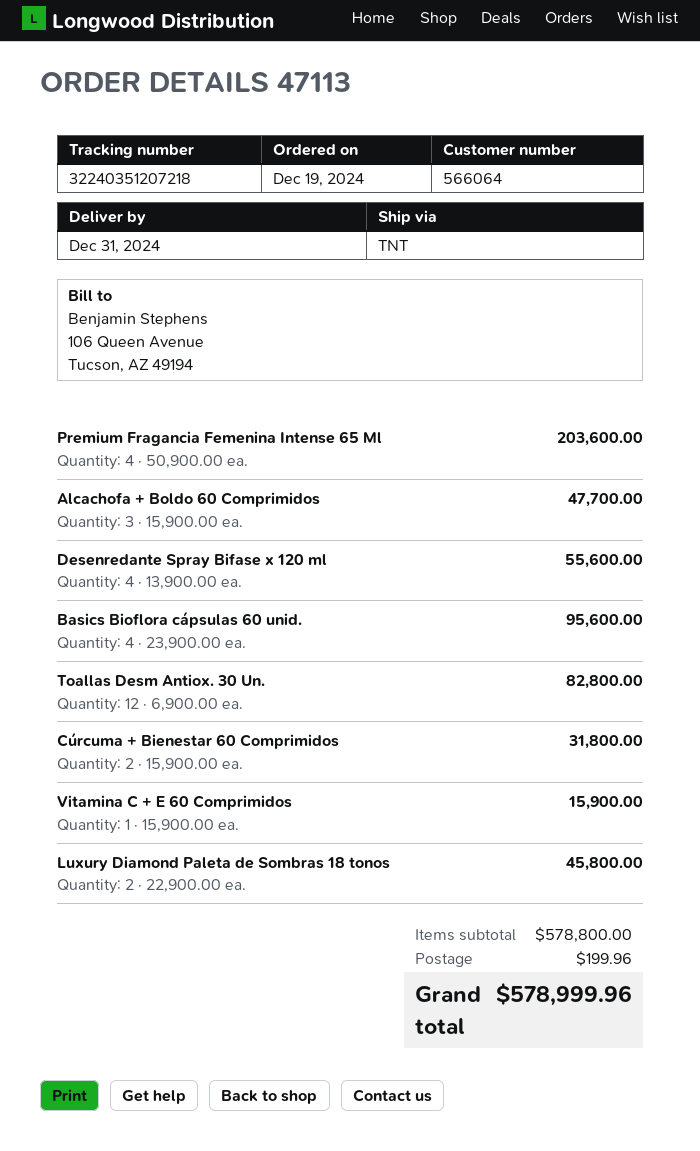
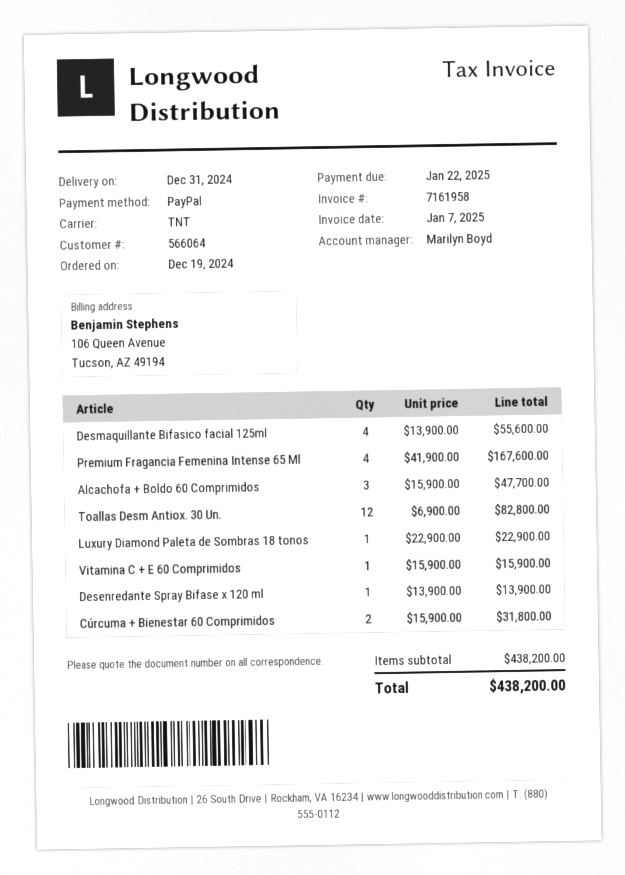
Premium Fragancia Femenina Intense 65 Ml: 4 x 50900.00 = 203600.00 -> 4 x 41900.00 = 167600.00
Desenredante Spray Bifase x 120 ml: 4 x 13900.00 = 55600.00 -> 1 x 13900.00 = 13900.00
Basics Bioflora cápsulas 60 unid.: 4 x 23900.00 = 95600.00 -> none
Luxury Diamond Paleta de Sombras 18 tonos: 2 x 22900.00 = 45800.00 -> 1 x 22900.00 = 22900.00
Desmaquillante Bifasico facial 125ml: none -> 4 x 13900.00 = 55600.00
subtotal: 578800.00 -> 438200.00
shipping: 199.96 -> none
total: 578999.96 -> 438200.00

